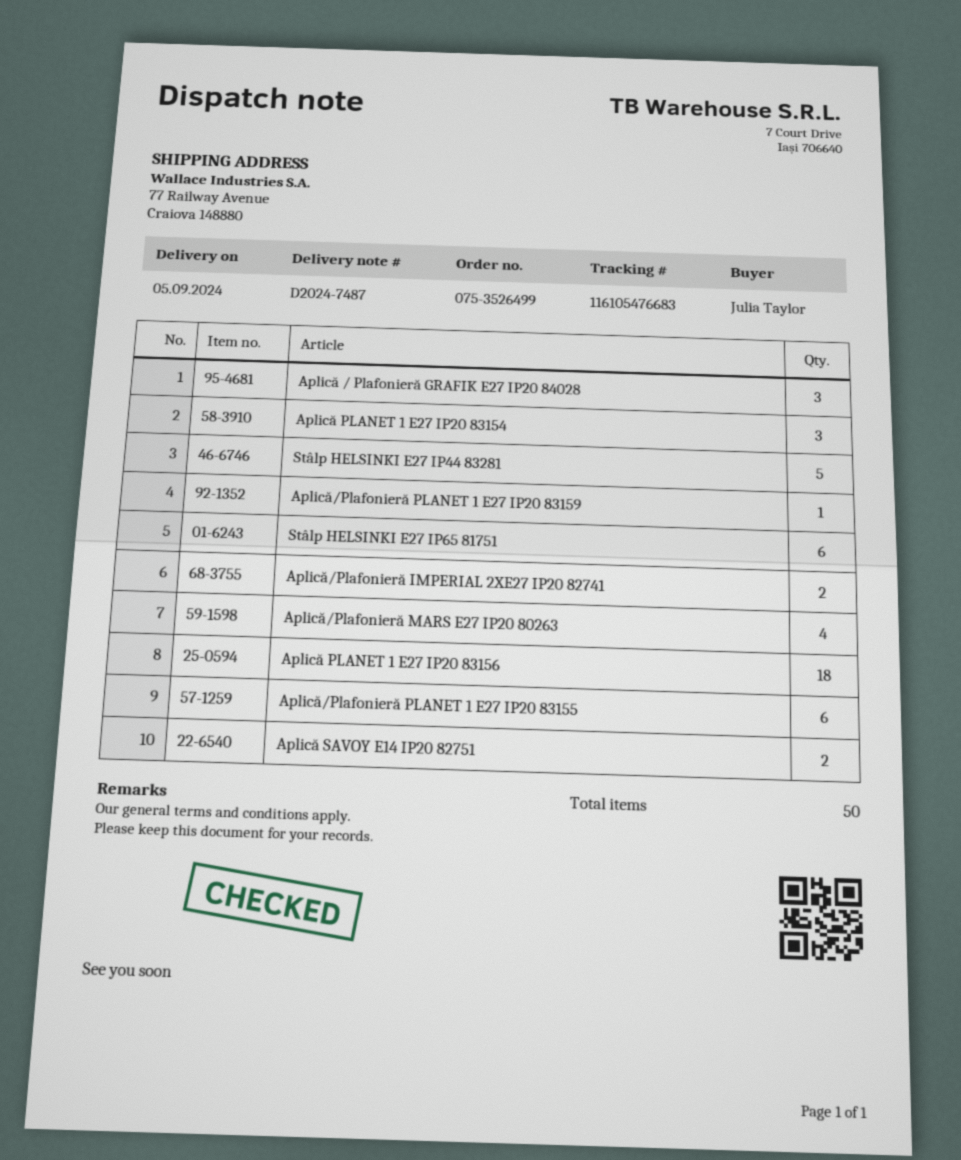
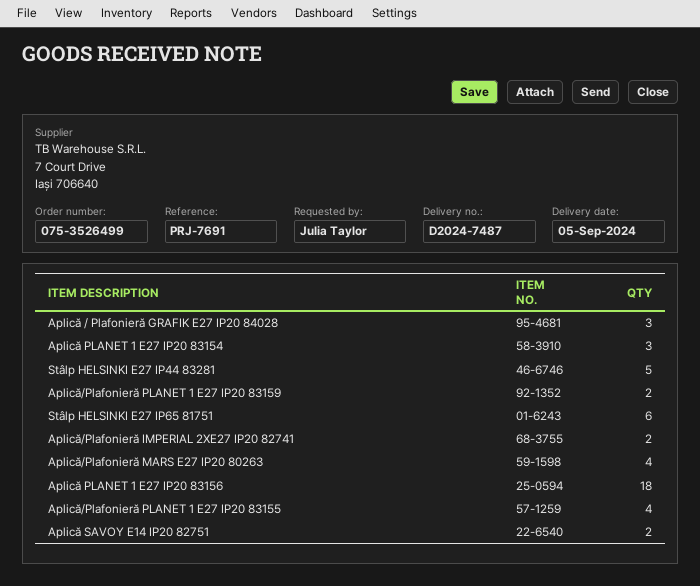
Aplică/Plafonieră PLANET 1 E27 IP20 83159: 1 -> 2
Aplică/Plafonieră PLANET 1 E27 IP20 83155: 6 -> 4

